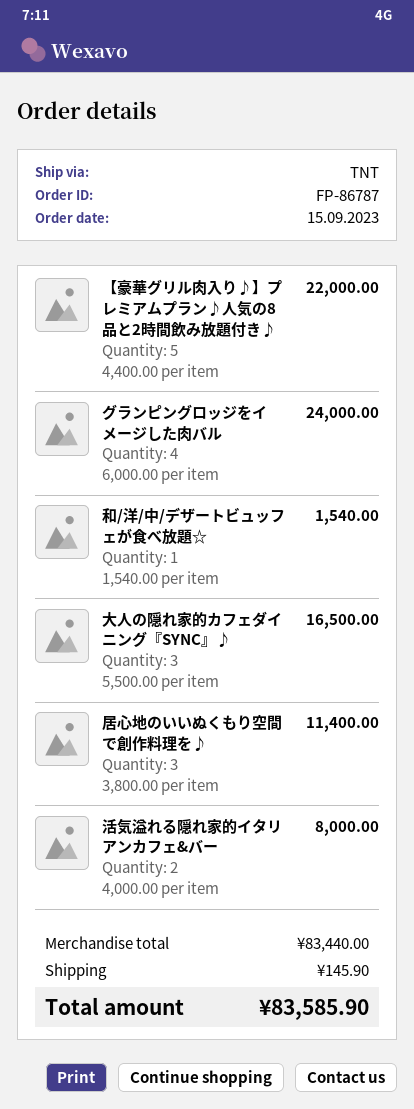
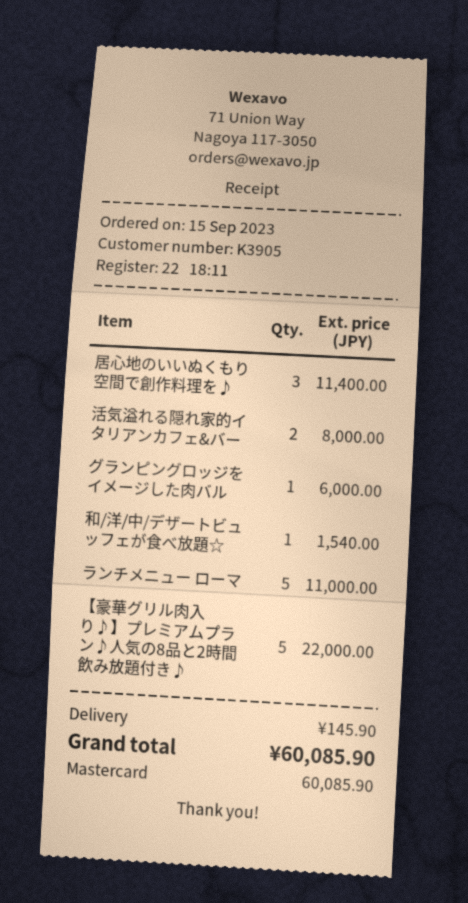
グランピングロッジをイメージした肉バル: 4 for 24000.00 -> 1 for 6000.00
大人の隠れ家的カフェダイニング『SYNC』♪: 3 for 16500.00 -> none
ランチメニュー ローマ: none -> 5 for 11000.00
total: 83585.90 -> 60085.90

